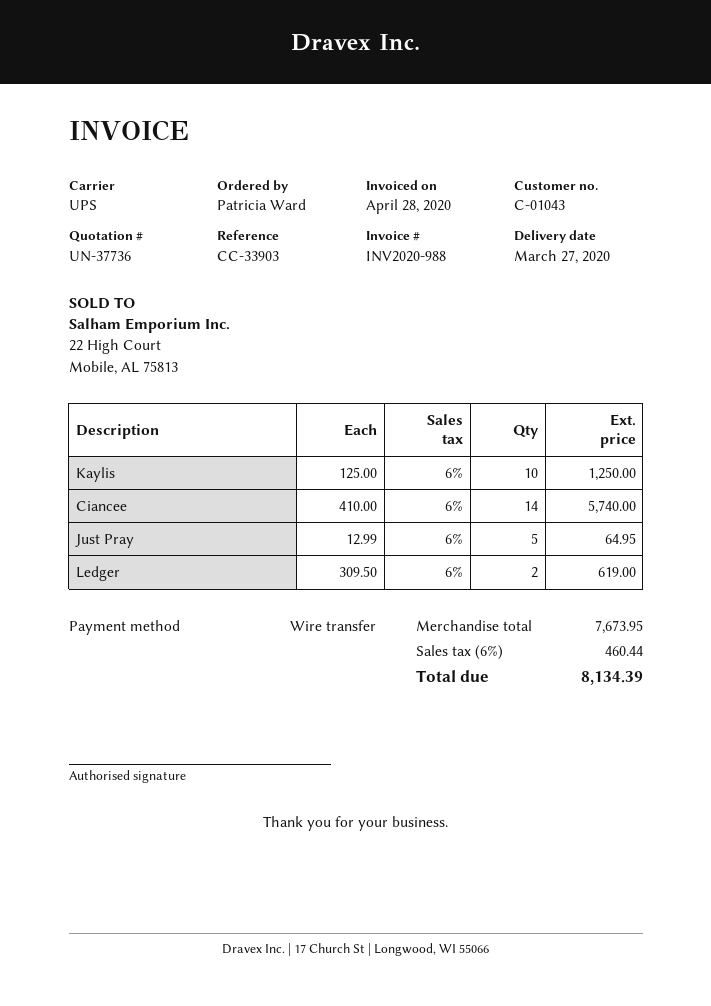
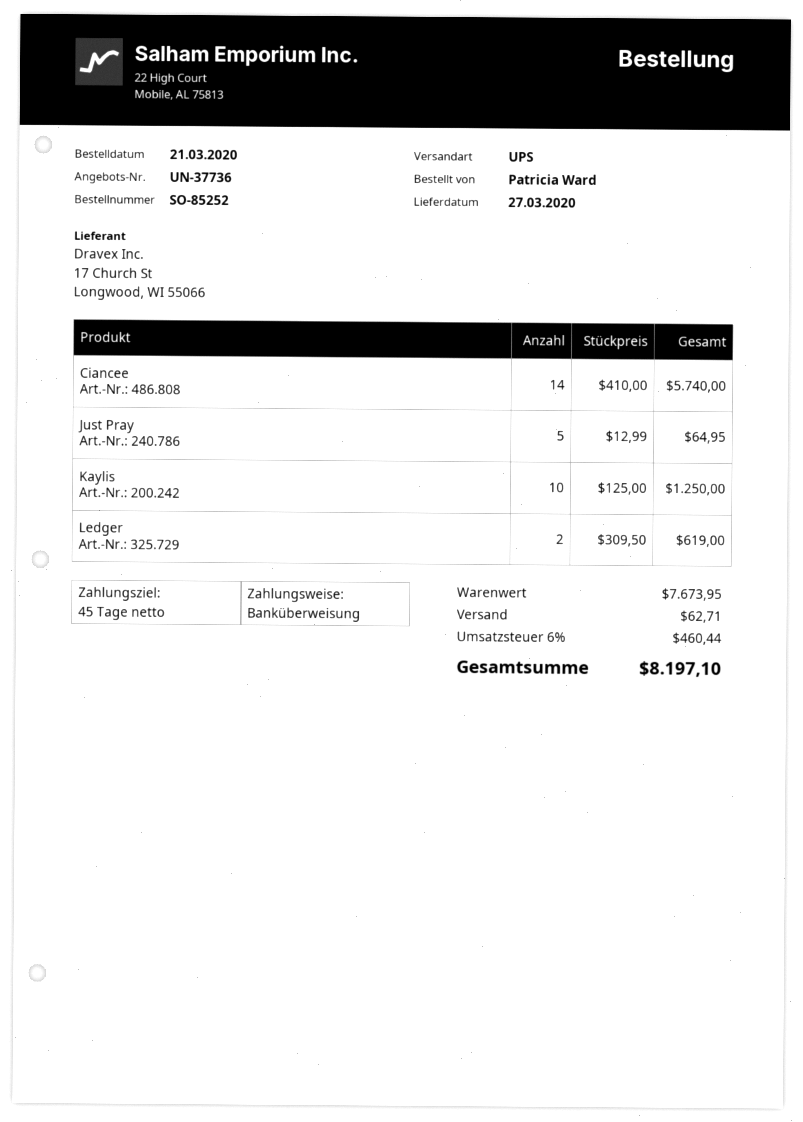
shipping: none -> 62.71
total: 8134.39 -> 8197.10

